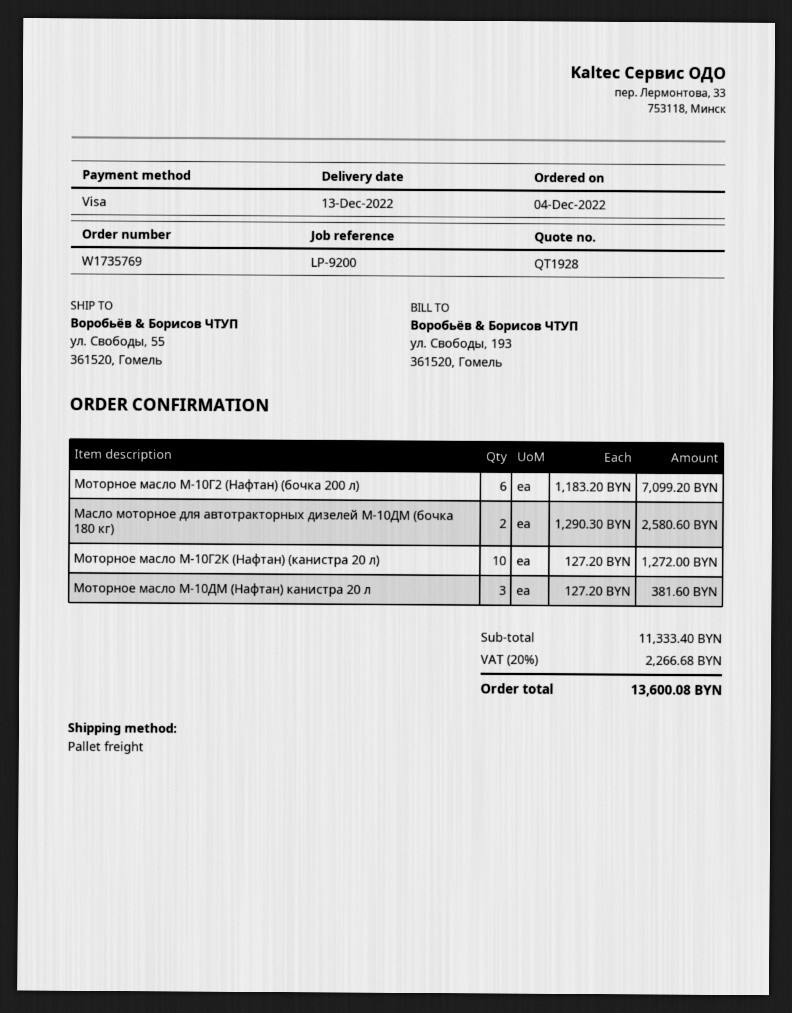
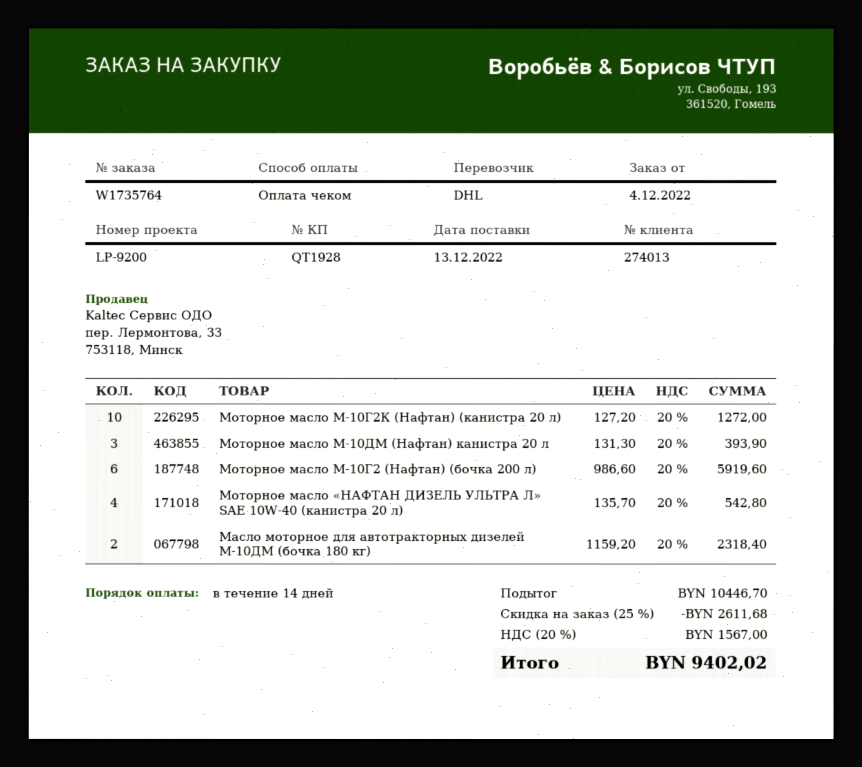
order number: W1735769 -> W1735764
payment method: Visa -> cheque
shipping method: pallet freight -> DHL
Моторное масло М-10Г2 (Нафтан) (бочка 200 л): 6 x 1183.20 = 7099.20 -> 6 x 986.60 = 5919.60
Масло моторное для автотракторных дизелей М-10ДМ (бочка 180 кг): 2 x 1290.30 = 2580.60 -> 2 x 1159.20 = 2318.40
Моторное масло М-10ДМ (Нафтан) канистра 20 л: 3 x 127.20 = 381.60 -> 3 x 131.30 = 393.90
Моторное масло «НАФТАН ДИЗЕЛЬ УЛЬТРА Л» SAE 10W-40 (канистра 20 л): none -> 4 x 135.70 = 542.80
subtotal: 11333.40 -> 10446.70
discount: none -> 25% = 2611.68
tax: 20% = 2266.68 -> 20% = 1567.00
total: 13600.08 -> 9402.02

